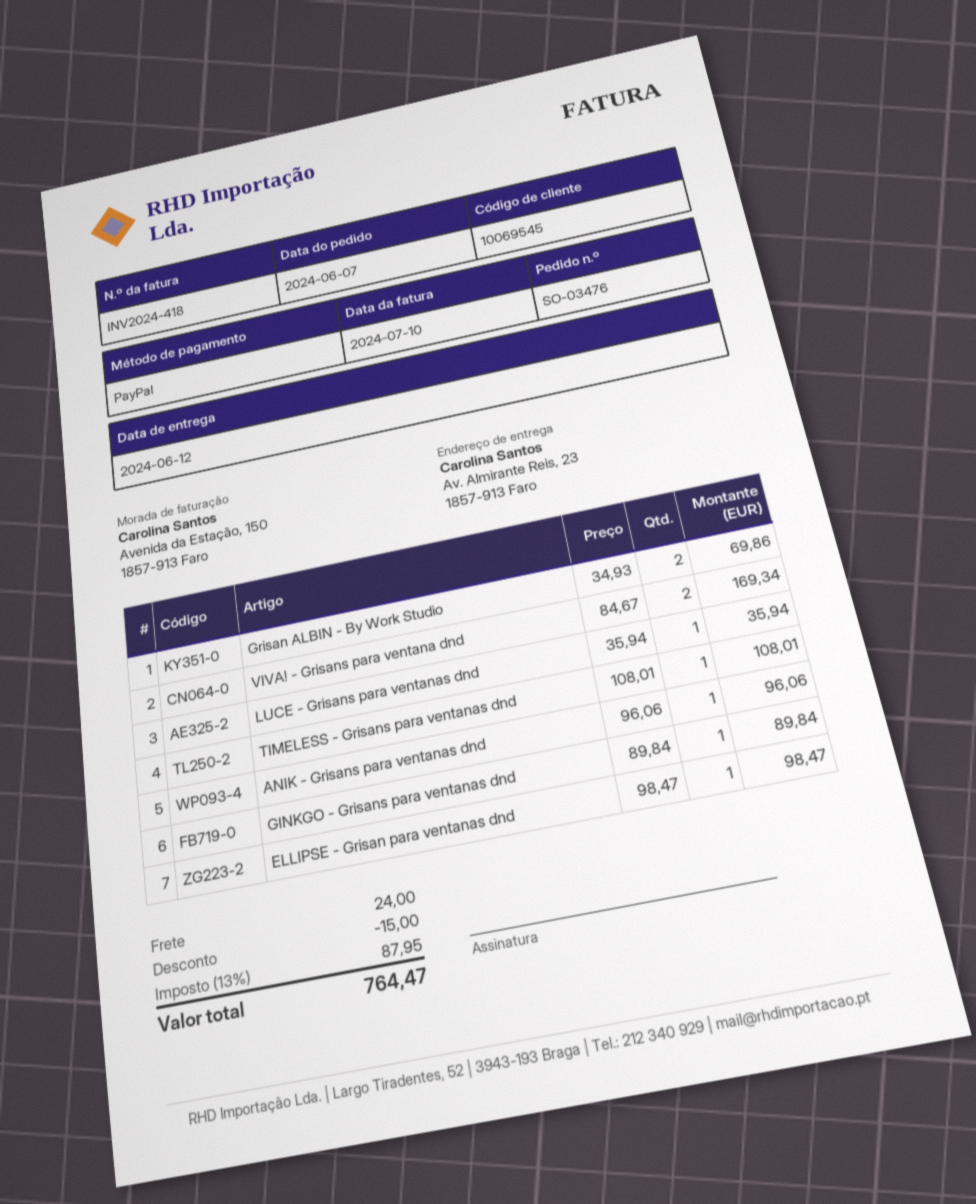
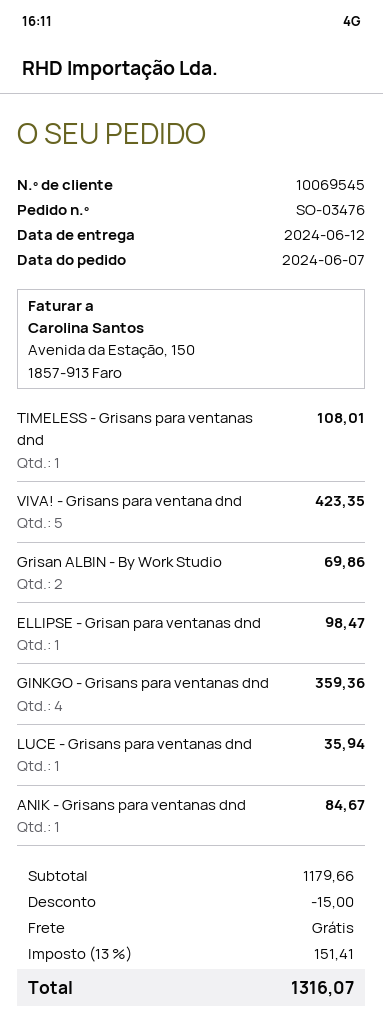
VIVA! - Grisans para ventana dnd: 2 for 169.34 -> 5 for 423.35
ANIK - Grisans para ventanas dnd: 1 for 96.06 -> 1 for 84.67
GINKGO - Grisans para ventanas dnd: 1 for 89.84 -> 4 for 359.36
shipping: 24.00 -> 0.00
tax: 13% = 87.95 -> 13% = 151.41
total: 764.47 -> 1316.07

